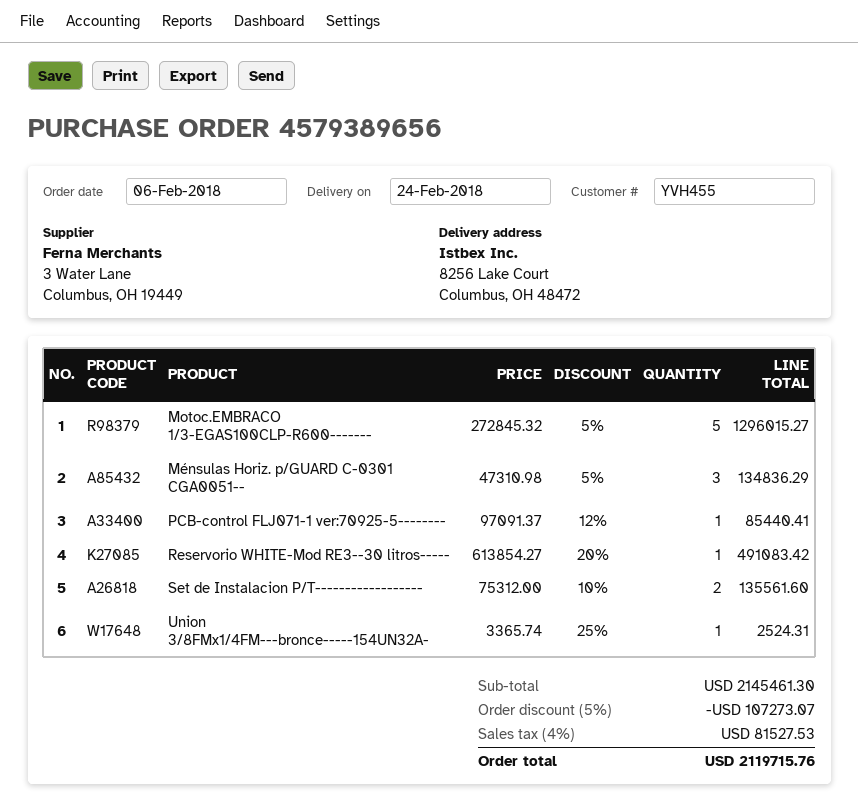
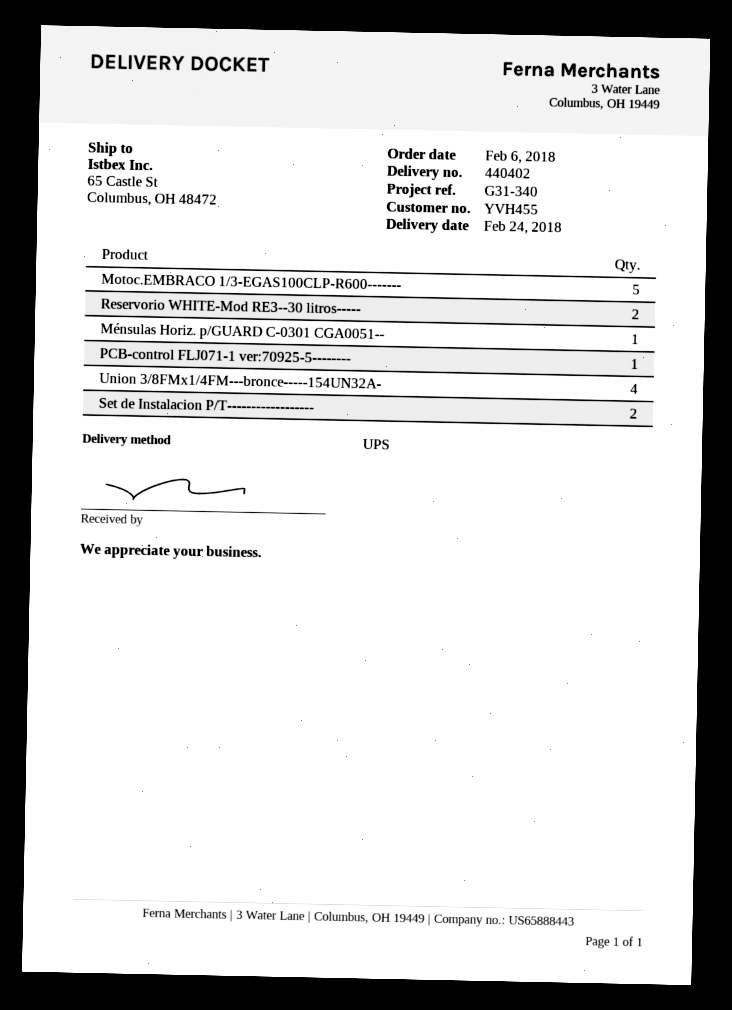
ship to: 8256 Lake Court, Columbus, OH 48472 -> 65 Castle St, Columbus, OH 48472
Ménsulas Horiz. p/GUARD C-0301 CGA0051--: 3 -> 1
Reservorio WHITE-Mod RE3--30 litros-----: 1 -> 2
Union 3/8FMx1/4FM---bronce-----154UN32A-: 1 -> 4

